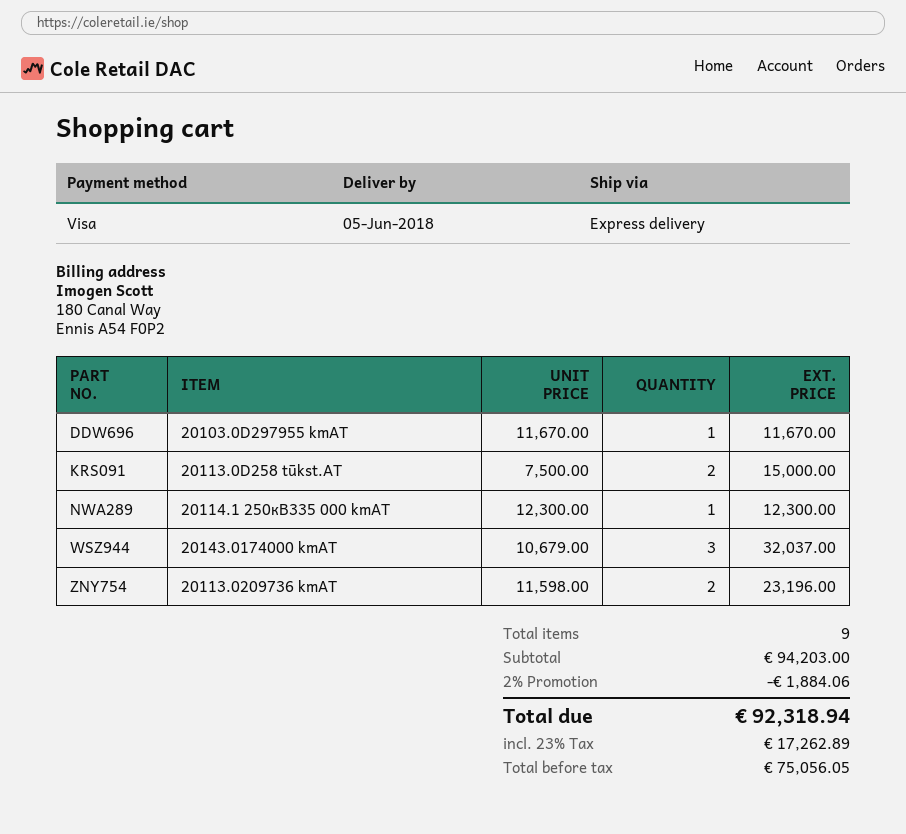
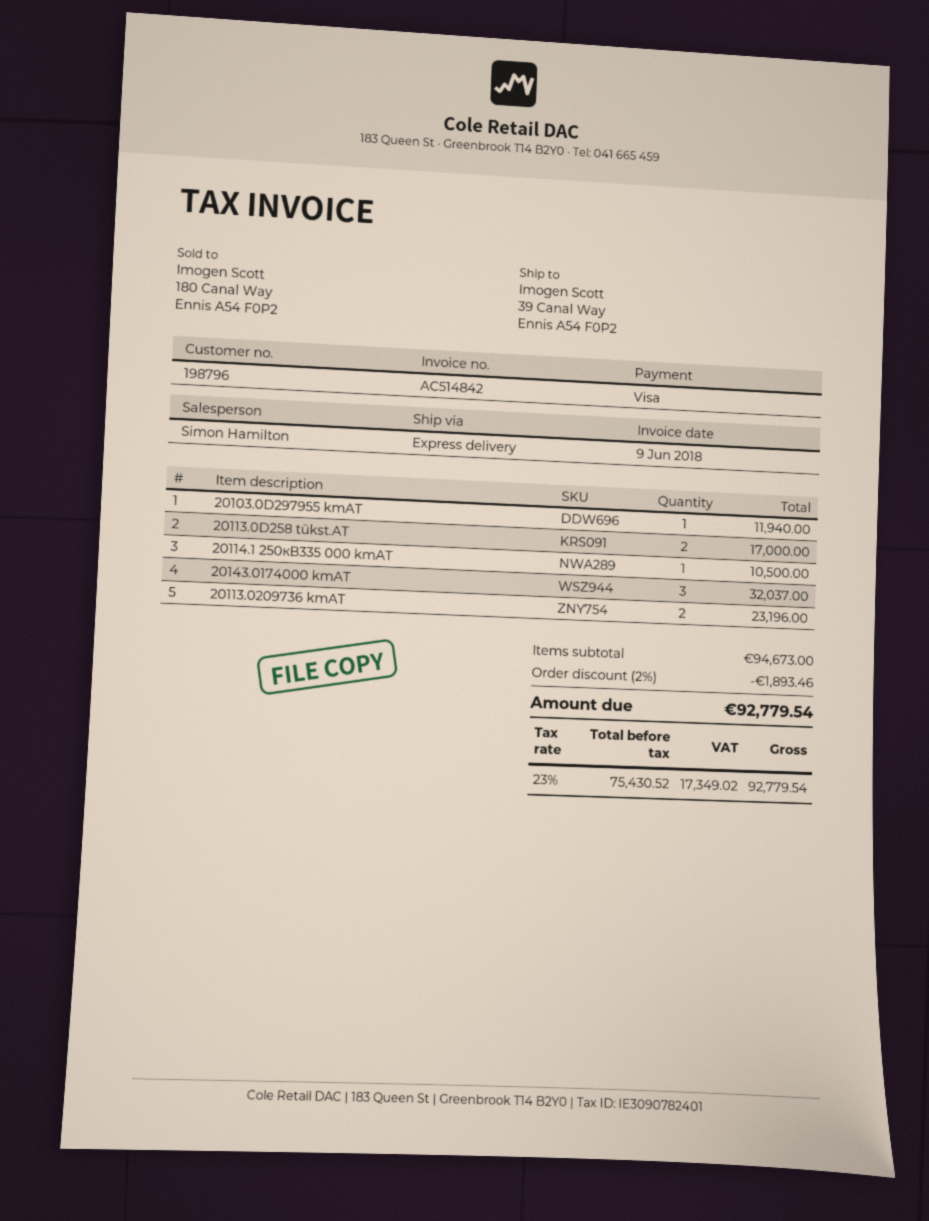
20103.0D297955 kmAT: 1 for 11670.00 -> 1 for 11940.00
20113.0D258 tūkst.AT: 2 for 15000.00 -> 2 for 17000.00
20114.1 250кВ335 000 kmAT: 1 for 12300.00 -> 1 for 10500.00
subtotal: 94203.00 -> 94673.00
discount: 2% = 1884.06 -> 2% = 1893.46
net: 75056.05 -> 75430.52
tax: 23% = 17262.89 -> 23% = 17349.02
total: 92318.94 -> 92779.54

